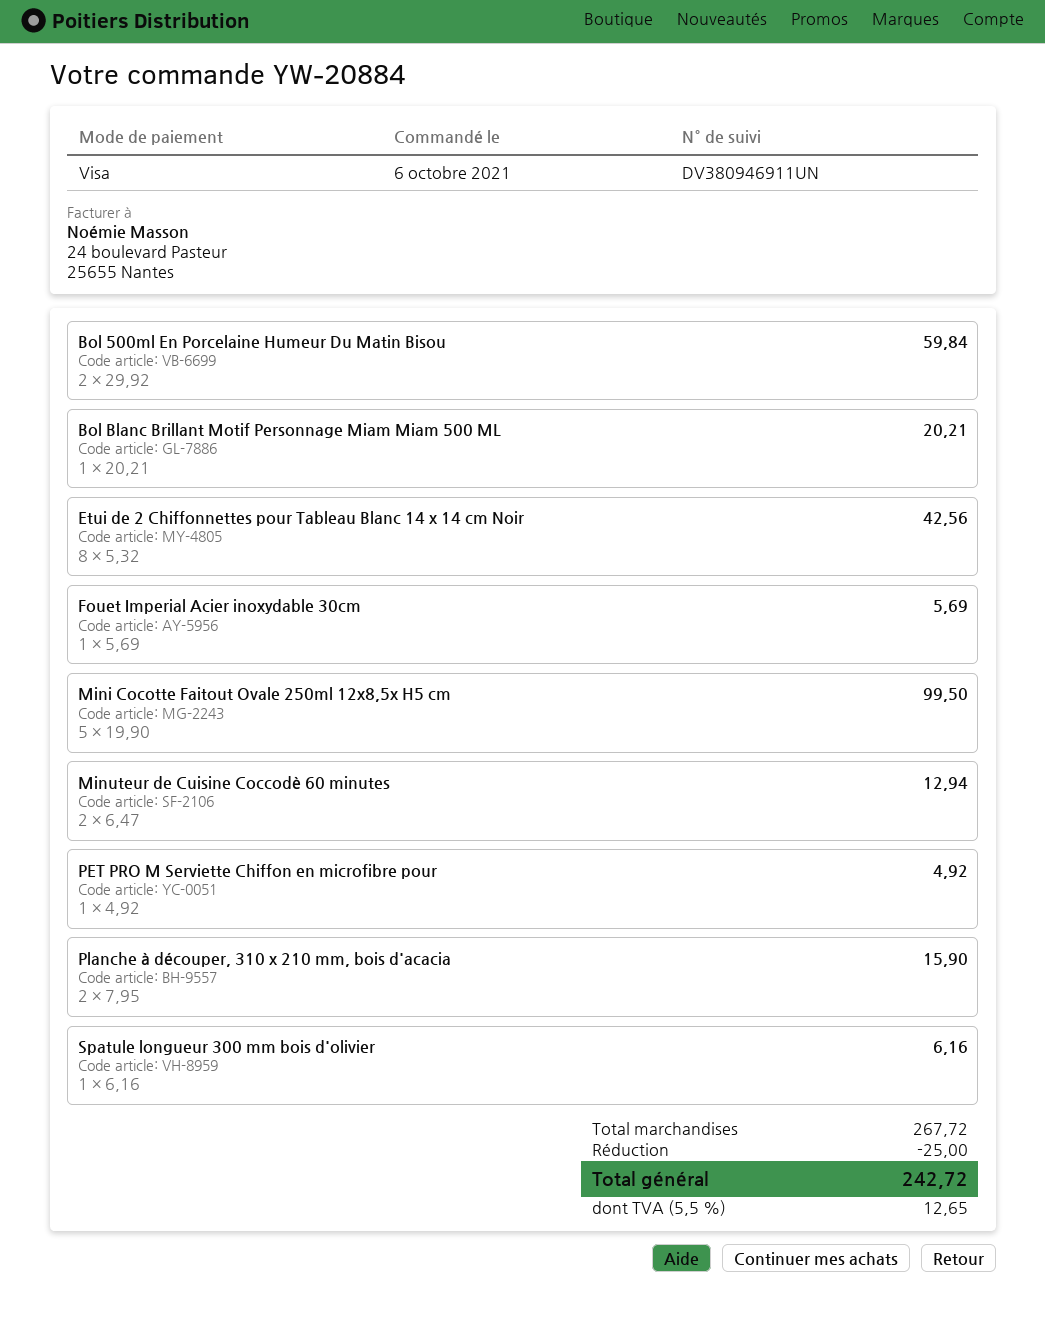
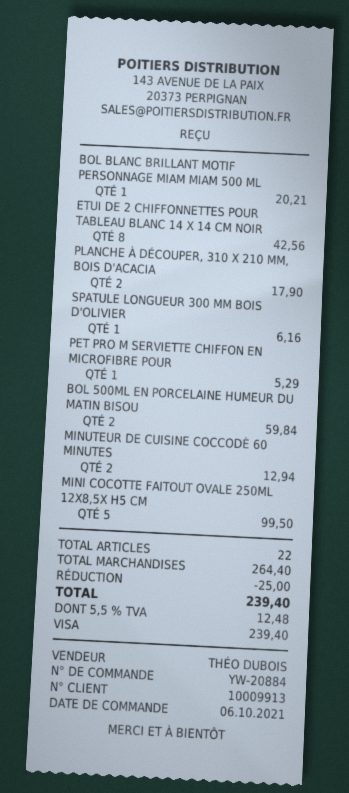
Fouet Imperial Acier inoxydable 30cm: 1 for 5.69 -> none
PET PRO M Serviette Chiffon en microfibre pour: 1 for 4.92 -> 1 for 5.29
Planche à découper, 310 x 210 mm, bois d'acacia: 2 for 15.90 -> 2 for 17.90
subtotal: 267.72 -> 264.40
tax: 5.5% = 12.65 -> 5.5% = 12.48
total: 242.72 -> 239.40

